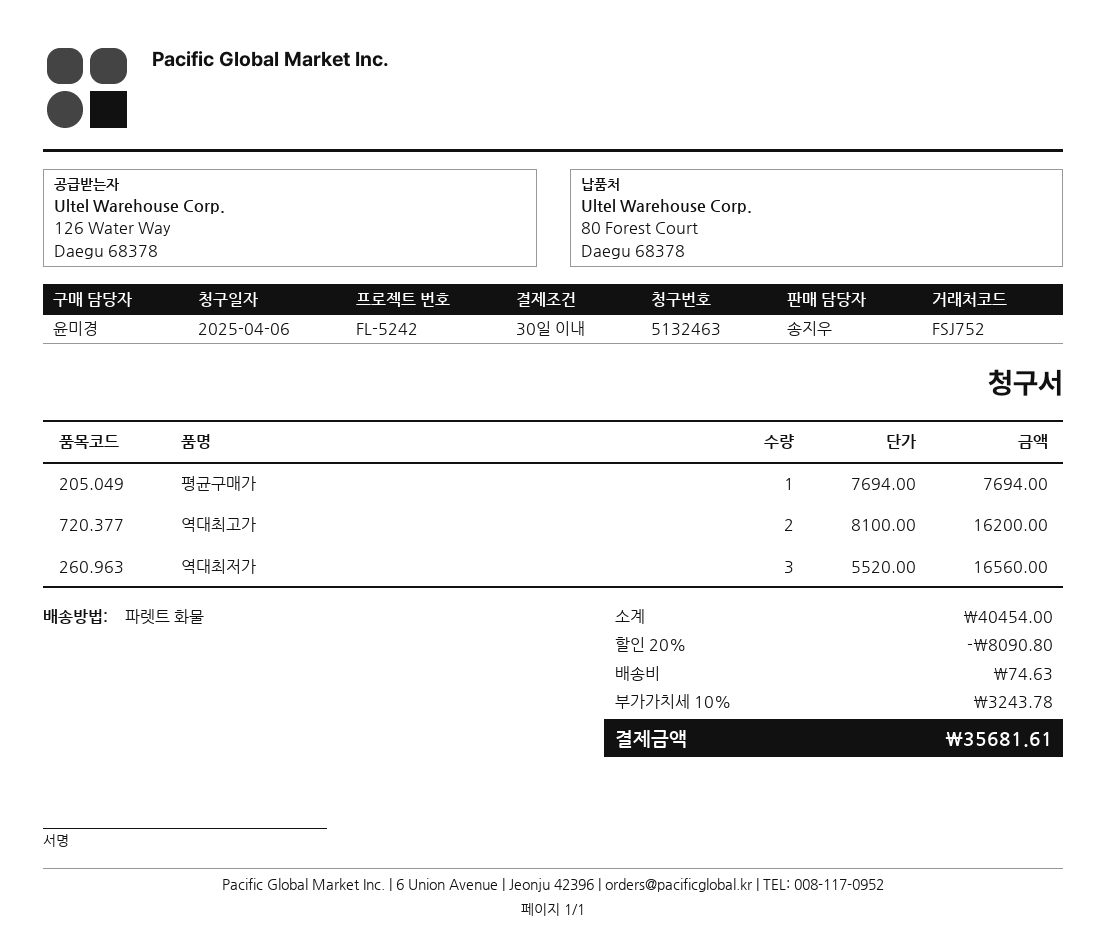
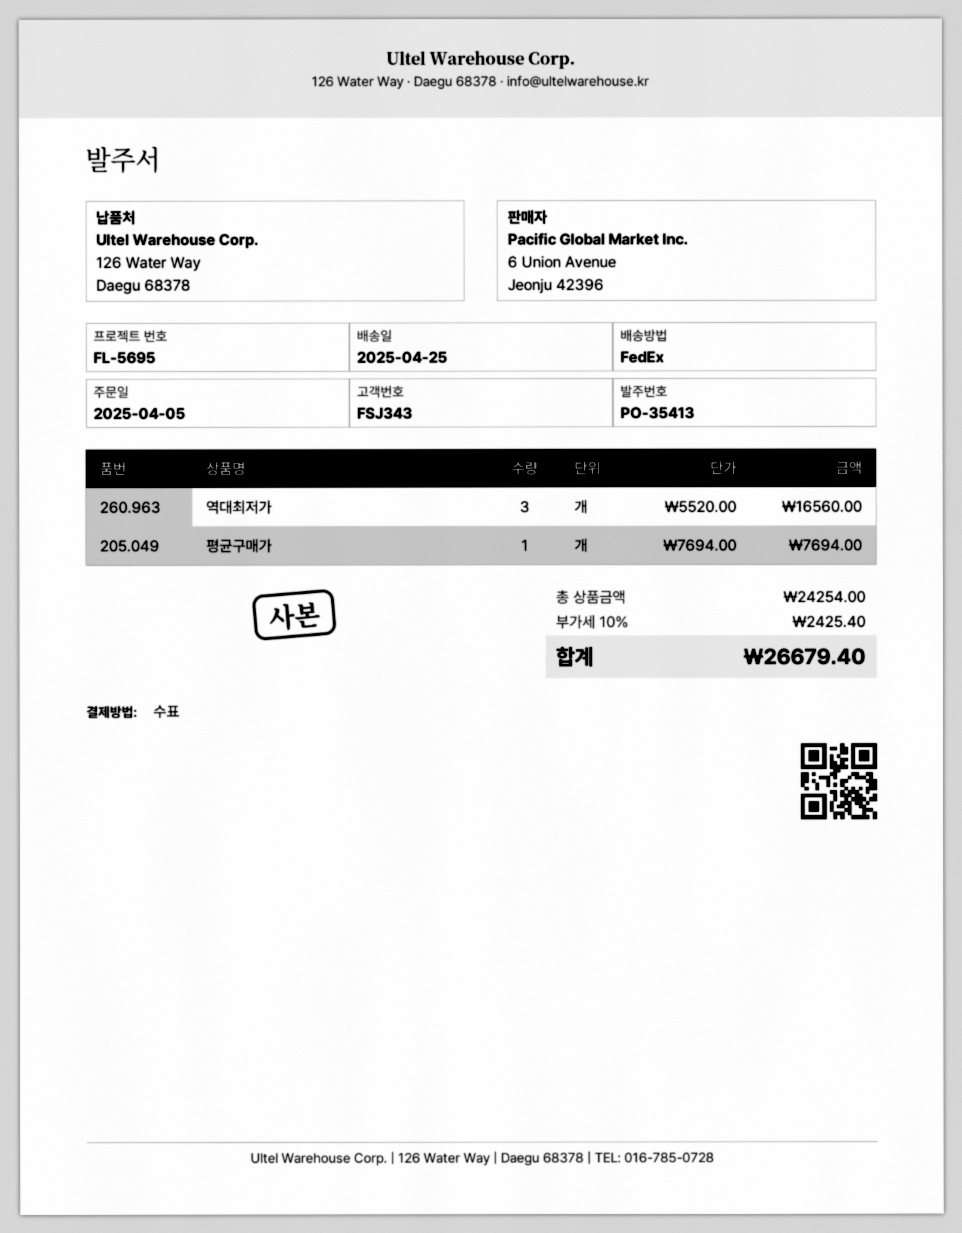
customer number: FSJ752 -> FSJ343
reference: FL-5242 -> FL-5695
shipping method: pallet freight -> FedEx
ship to: 80 Forest Court, Daegu 68378 -> 126 Water Way, Daegu 68378
역대최고가: 2 x 8100.00 = 16200.00 -> none
subtotal: 40454.00 -> 24254.00
discount: 20% = 8090.80 -> none
shipping: 74.63 -> none
tax: 10% = 3243.78 -> 10% = 2425.40
total: 35681.61 -> 26679.40

